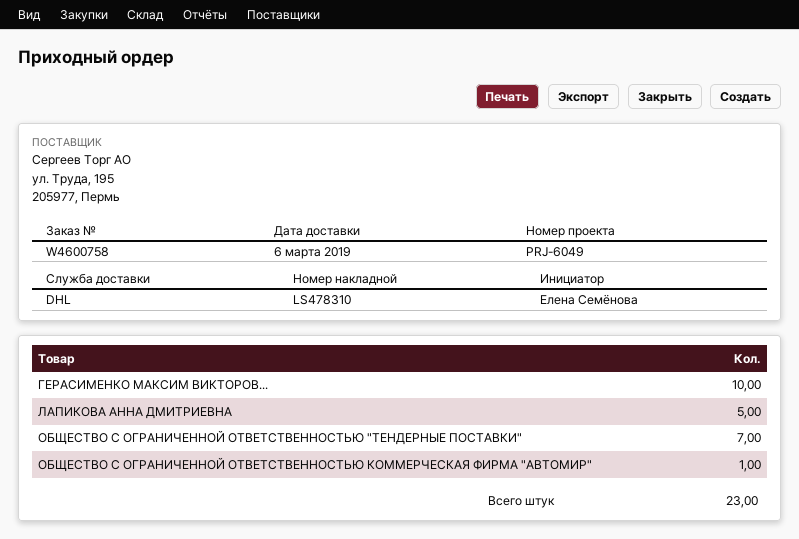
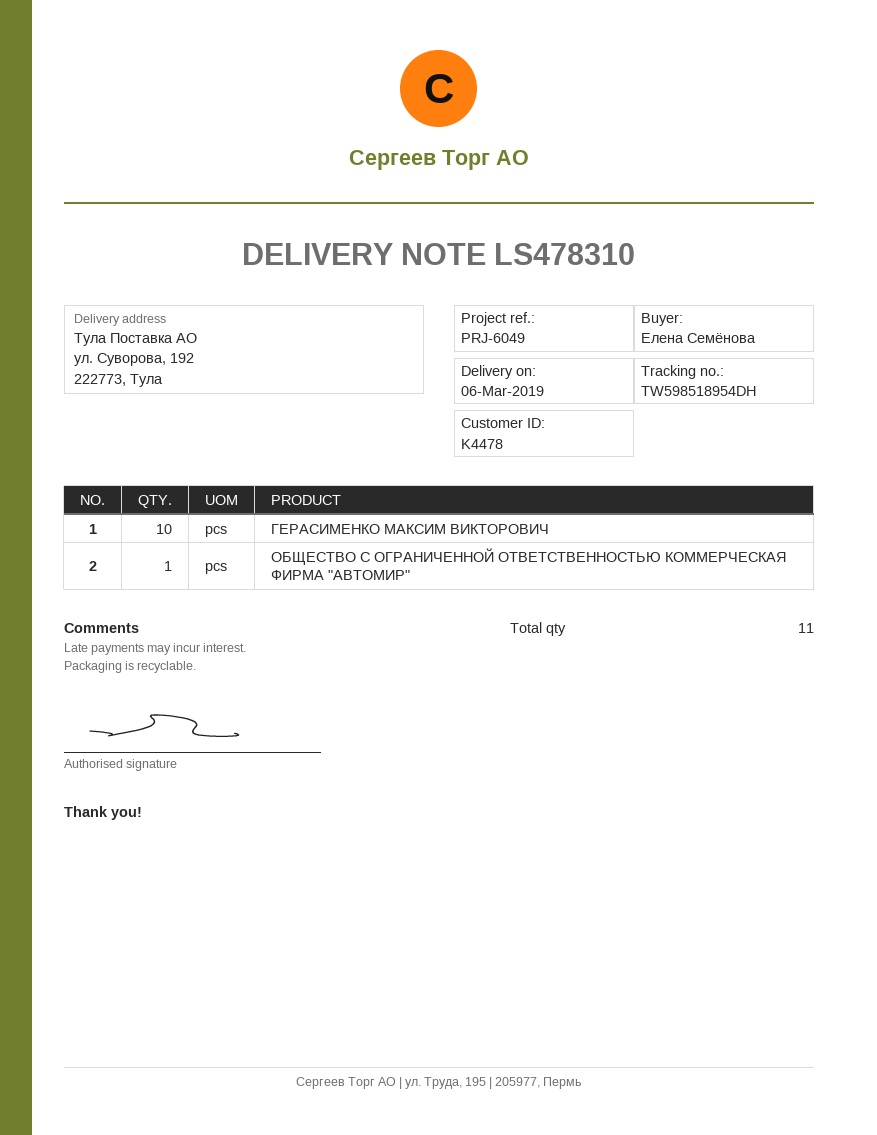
ЛАПИКОВА АННА ДМИТРИЕВНА: 5 -> none
ОБЩЕСТВО С ОГРАНИЧЕННОЙ ОТВЕТСТВЕННОСТЬЮ "ТЕНДЕРНЫЕ ПОСТАВКИ": 7 -> none
total quantity: 23 -> 11

